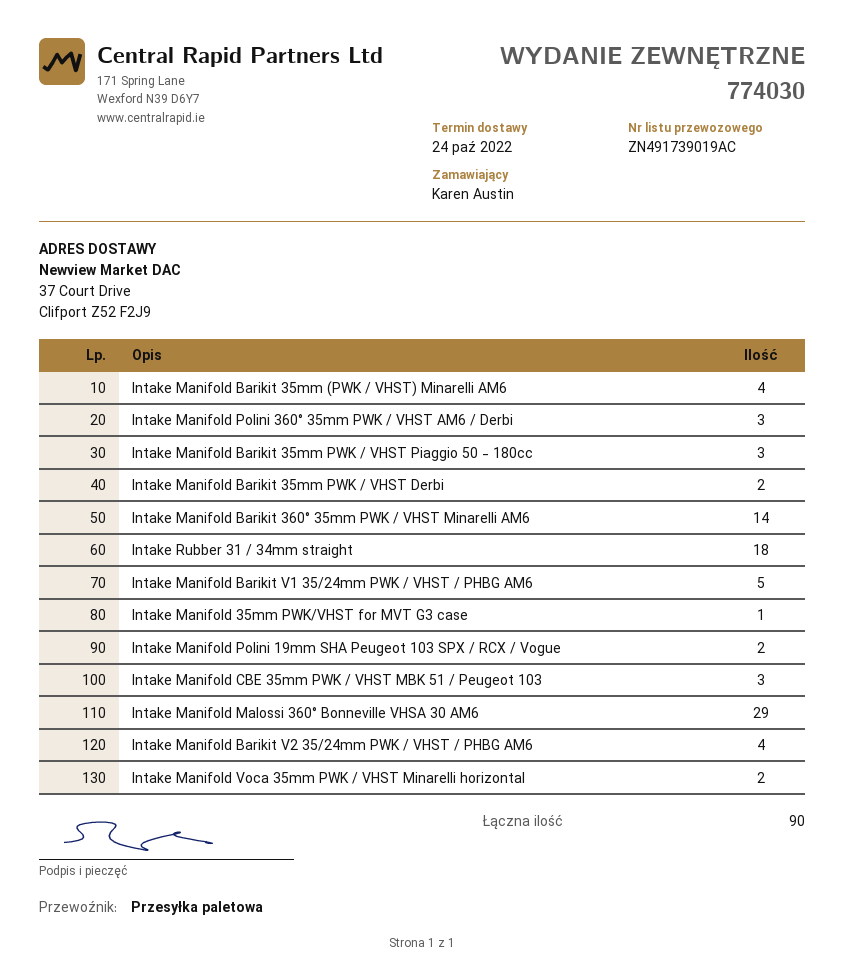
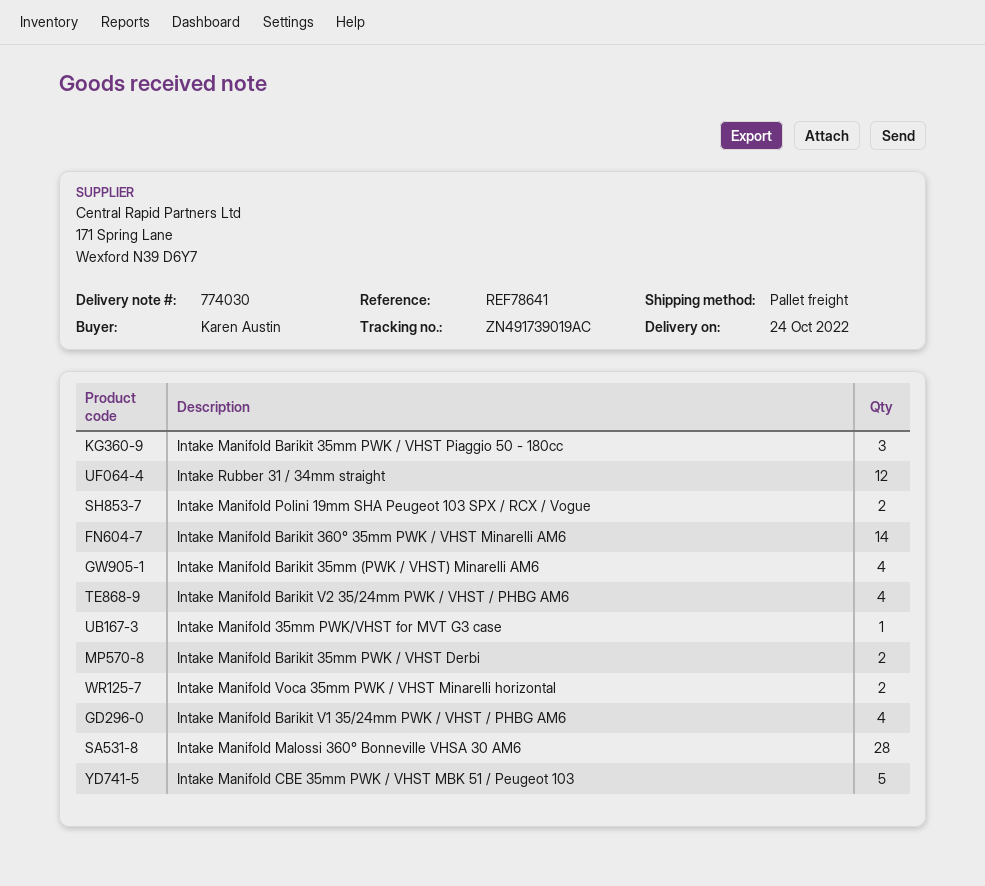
Intake Manifold Polini 360° 35mm PWK / VHST AM6 / Derbi: 3 -> none
Intake Rubber 31 / 34mm straight: 18 -> 12
Intake Manifold Barikit V1 35/24mm PWK / VHST / PHBG AM6: 5 -> 4
Intake Manifold CBE 35mm PWK / VHST MBK 51 / Peugeot 103: 3 -> 5
Intake Manifold Malossi 360° Bonneville VHSA 30 AM6: 29 -> 28

